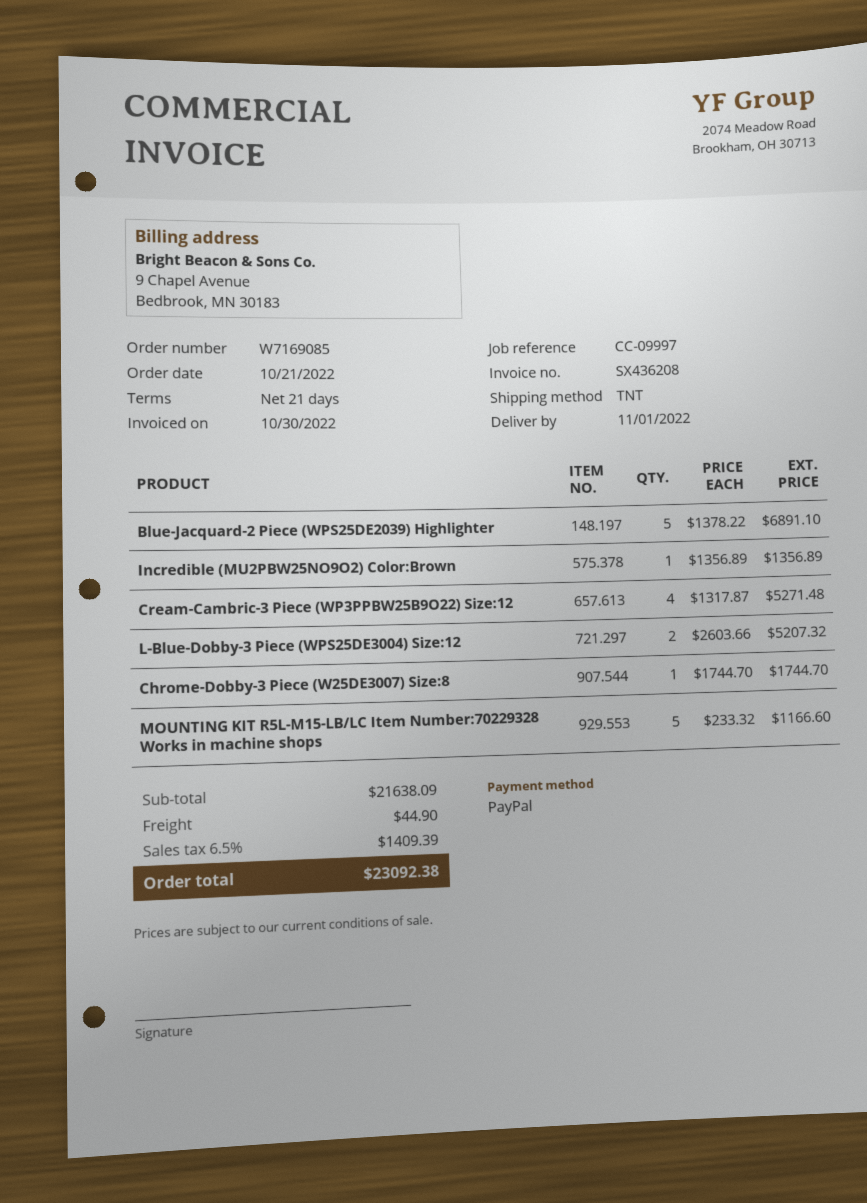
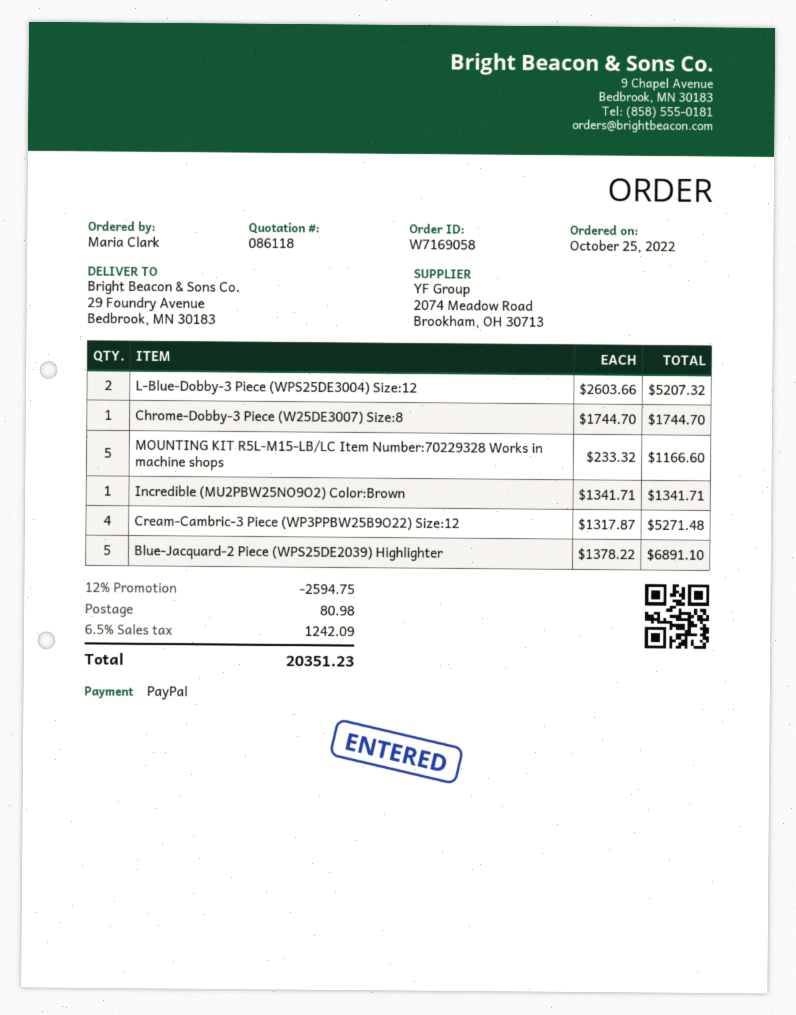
order number: W7169085 -> W7169058
order date: 2022-10-21 -> 2022-10-25
Incredible (MU2PBW25NO9O2) Color:Brown: 1 x 1356.89 = 1356.89 -> 1 x 1341.71 = 1341.71
discount: none -> 12% = 2594.75
shipping: 44.90 -> 80.98
tax: 6.5% = 1409.39 -> 6.5% = 1242.09
total: 23092.38 -> 20351.23

